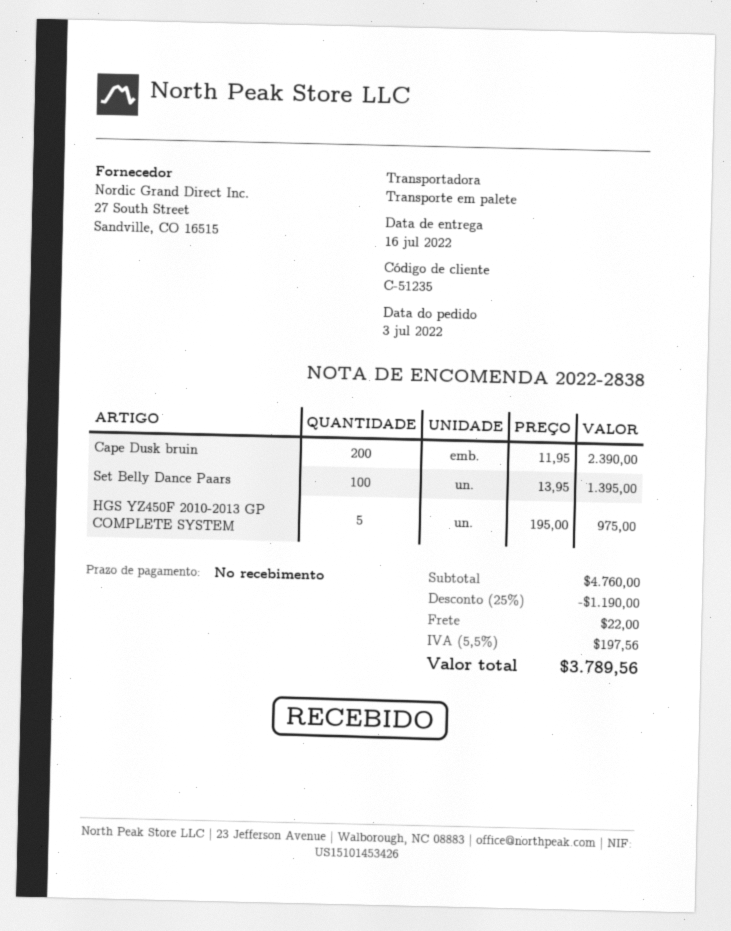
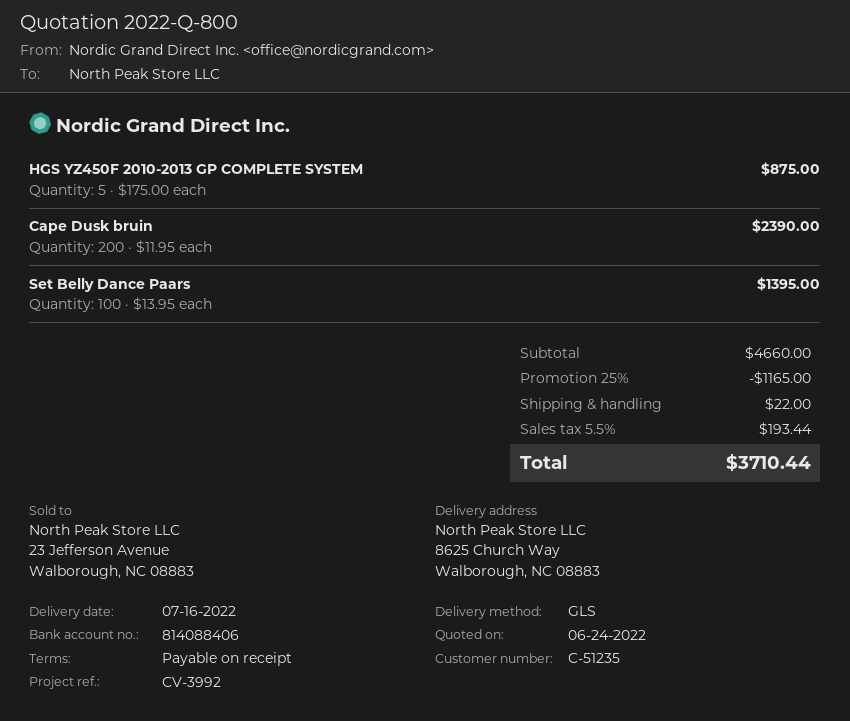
shipping method: pallet freight -> GLS
HGS YZ450F 2010-2013 GP COMPLETE SYSTEM: 5 x 195.00 = 975.00 -> 5 x 175.00 = 875.00
subtotal: 4760.00 -> 4660.00
discount: 25% = 1190.00 -> 25% = 1165.00
tax: 5.5% = 197.56 -> 5.5% = 193.44
total: 3789.56 -> 3710.44

